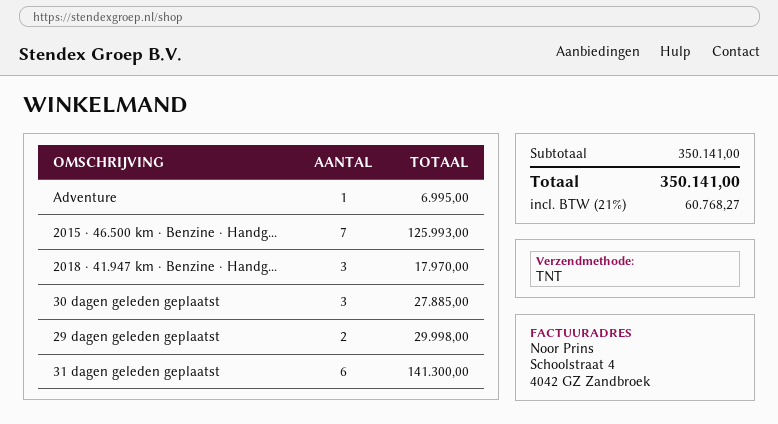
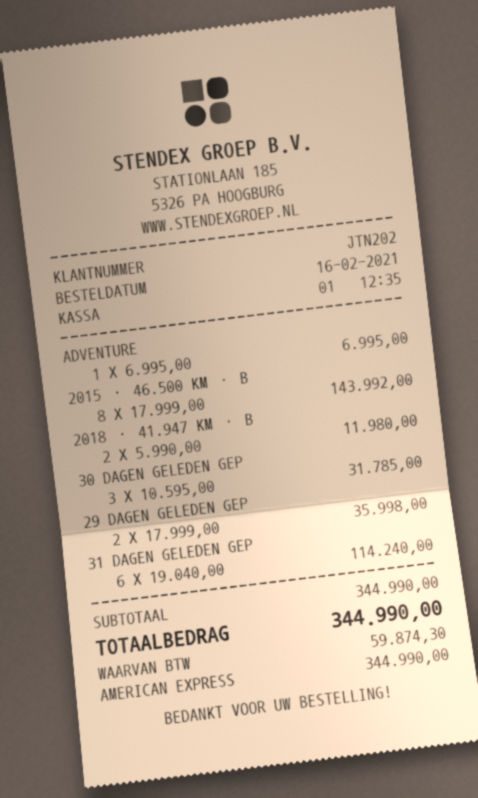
2015 · 46.500 km · Benzine · Handg...: 7 for 125993.00 -> 8 for 143992.00
2018 · 41.947 km · Benzine · Handg...: 3 for 17970.00 -> 2 for 11980.00
30 dagen geleden geplaatst: 3 for 27885.00 -> 3 for 31785.00
29 dagen geleden geplaatst: 2 for 29998.00 -> 2 for 35998.00
31 dagen geleden geplaatst: 6 for 141300.00 -> 6 for 114240.00
subtotal: 350141.00 -> 344990.00
tax: 60768.27 -> 59874.30
total: 350141.00 -> 344990.00

